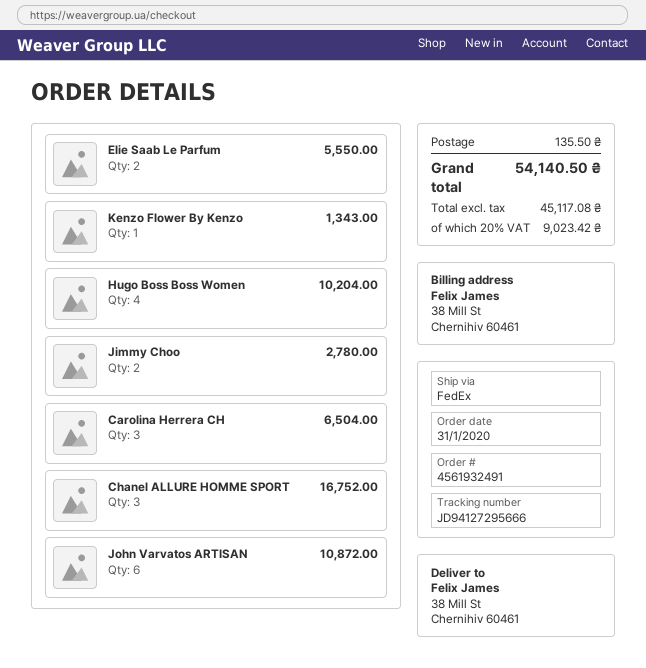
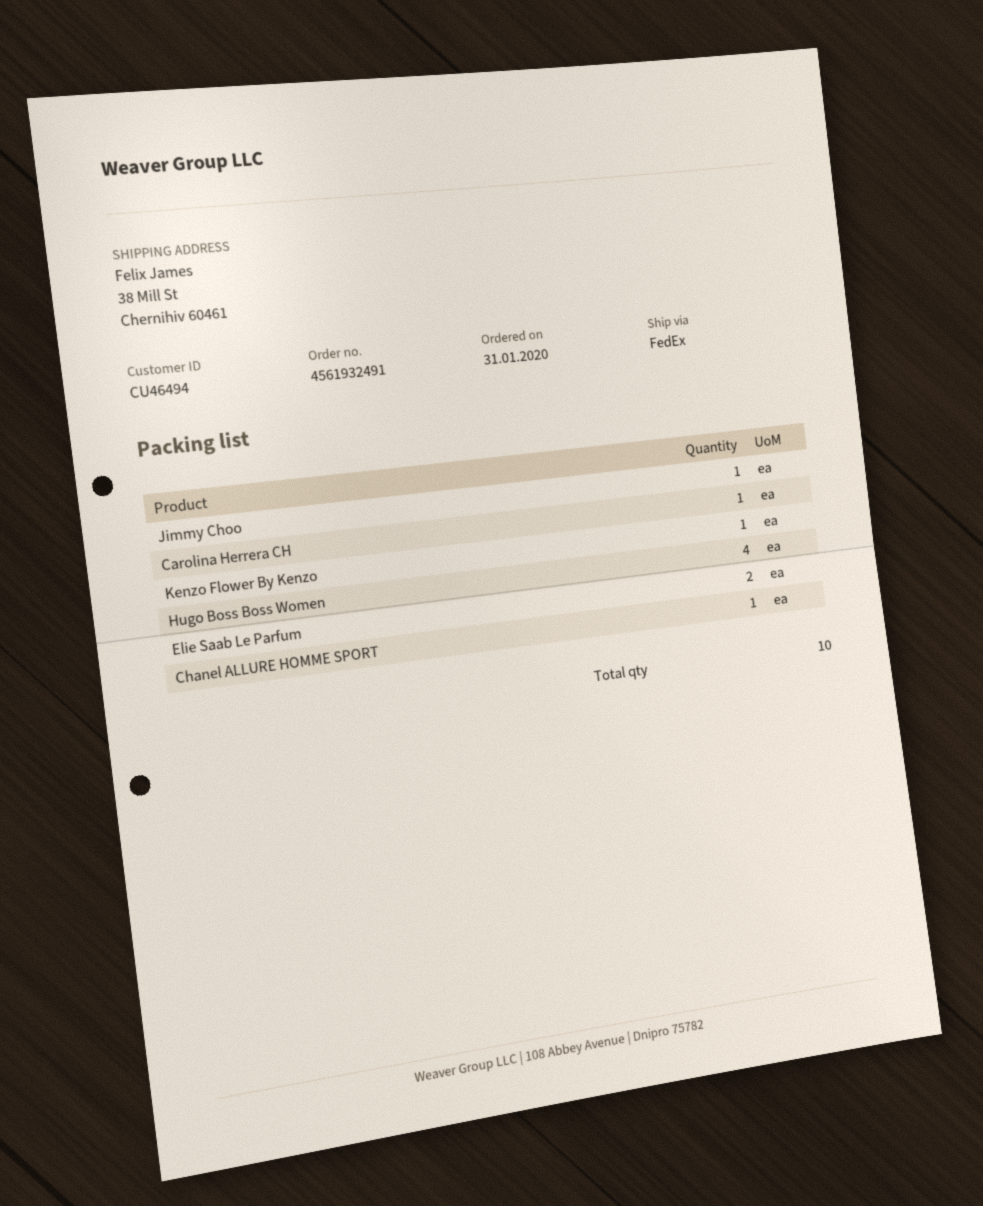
Jimmy Choo: 2 -> 1
Carolina Herrera CH: 3 -> 1
Chanel ALLURE HOMME SPORT: 3 -> 1
John Varvatos ARTISAN: 6 -> none

